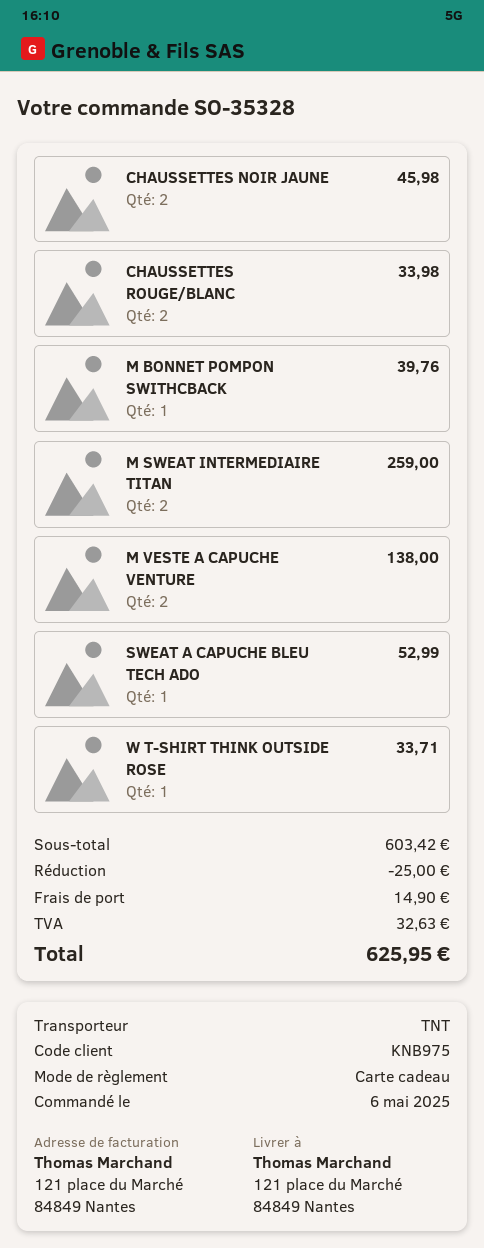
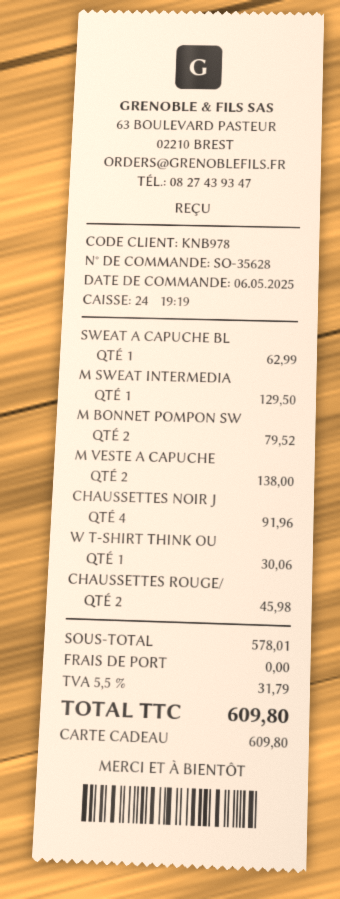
order number: SO-35328 -> SO-35628
customer number: KNB975 -> KNB978
CHAUSSETTES NOIR JAUNE: 2 for 45.98 -> 4 for 91.96
CHAUSSETTES ROUGE/BLANC: 2 for 33.98 -> 2 for 45.98
M BONNET POMPON SWITHCBACK: 1 for 39.76 -> 2 for 79.52
M SWEAT INTERMEDIAIRE TITAN: 2 for 259.00 -> 1 for 129.50
SWEAT A CAPUCHE BLEU TECH ADO: 1 for 52.99 -> 1 for 62.99
W T-SHIRT THINK OUTSIDE ROSE: 1 for 33.71 -> 1 for 30.06
subtotal: 603.42 -> 578.01
discount: 25.00 -> none
shipping: 14.90 -> 0.00
tax: 32.63 -> 31.79
total: 625.95 -> 609.80

